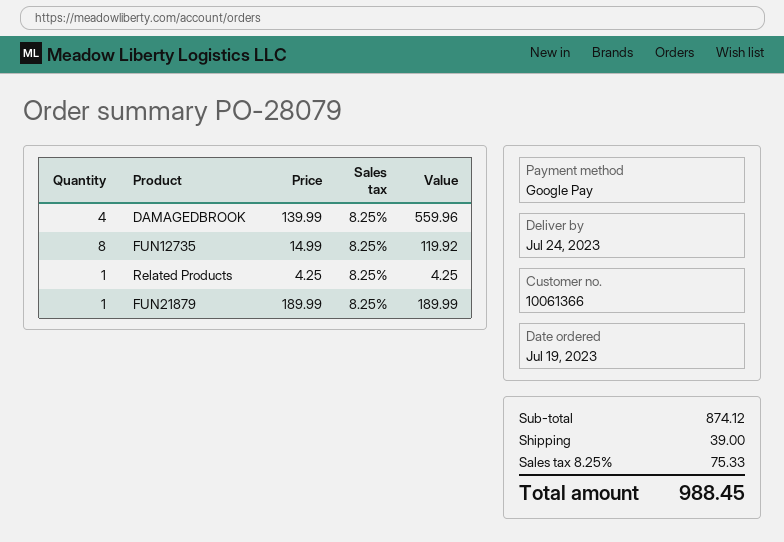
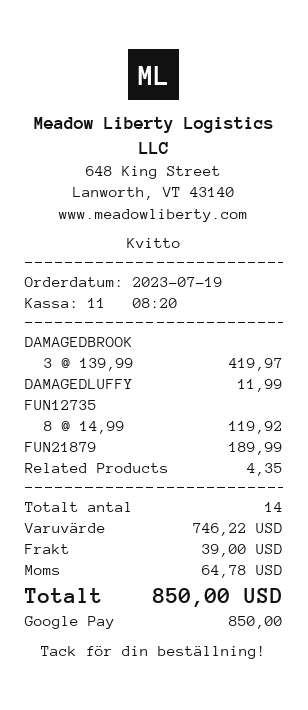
DAMAGEDBROOK: 4 x 139.99 = 559.96 -> 3 x 139.99 = 419.97
Related Products: 1 x 4.25 = 4.25 -> 1 x 4.35 = 4.35
DAMAGEDLUFFY: none -> 1 x 11.99 = 11.99
subtotal: 874.12 -> 746.22
tax: 75.33 -> 64.78
total: 988.45 -> 850.00

